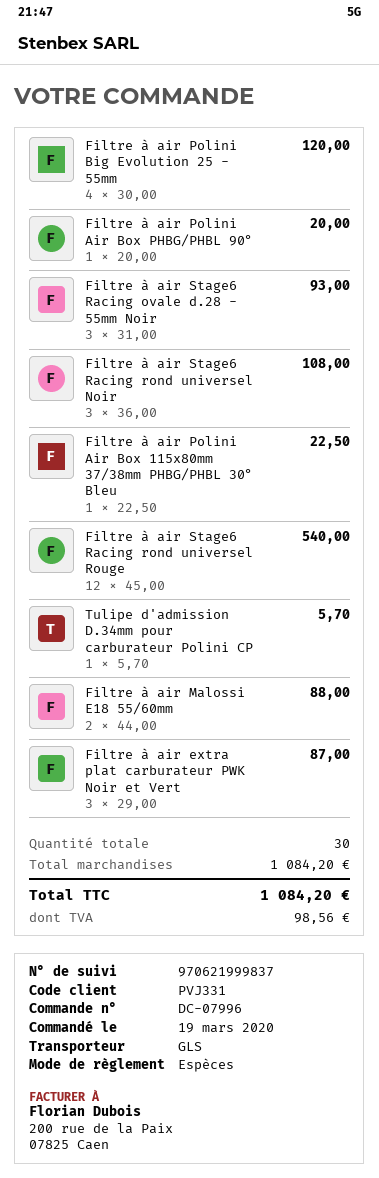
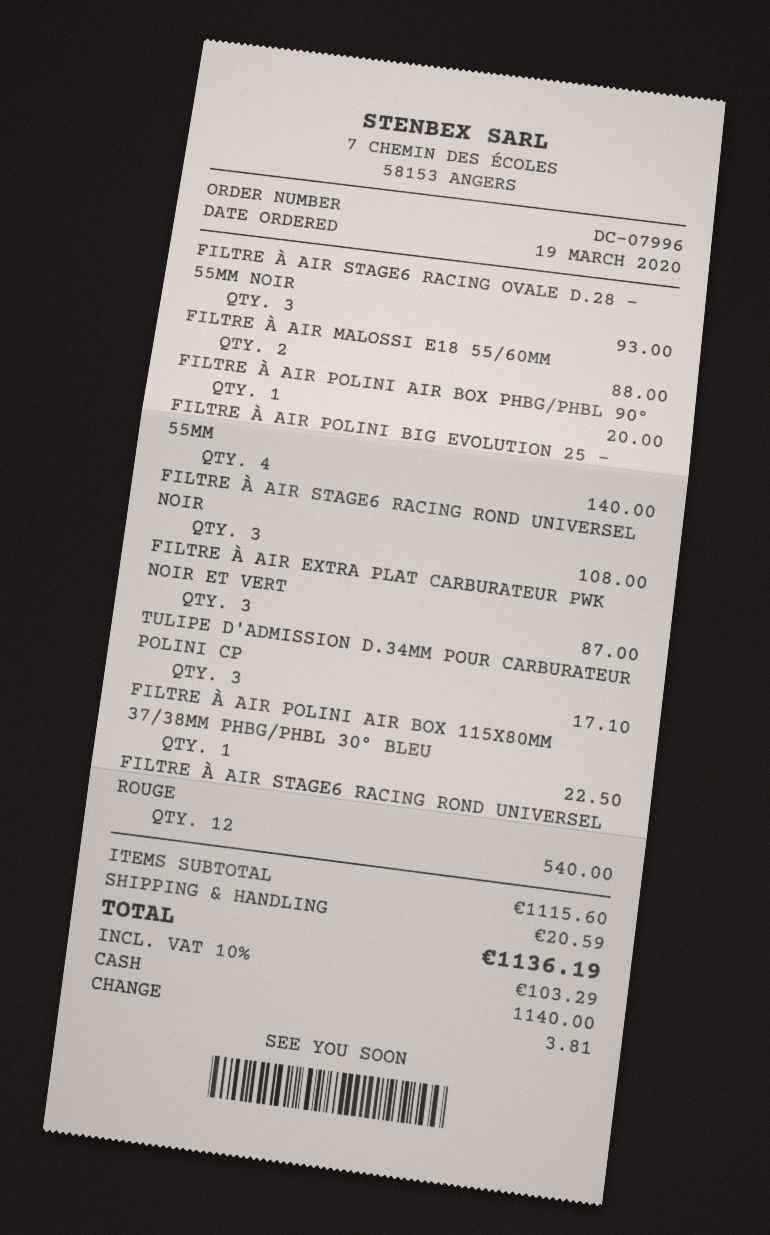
Filtre à air Polini Big Evolution 25 - 55mm: 4 for 120.00 -> 4 for 140.00
Tulipe d'admission D.34mm pour carburateur Polini CP: 1 for 5.70 -> 3 for 17.10
subtotal: 1084.20 -> 1115.60
shipping: none -> 20.59
tax: 98.56 -> 103.29
total: 1084.20 -> 1136.19

